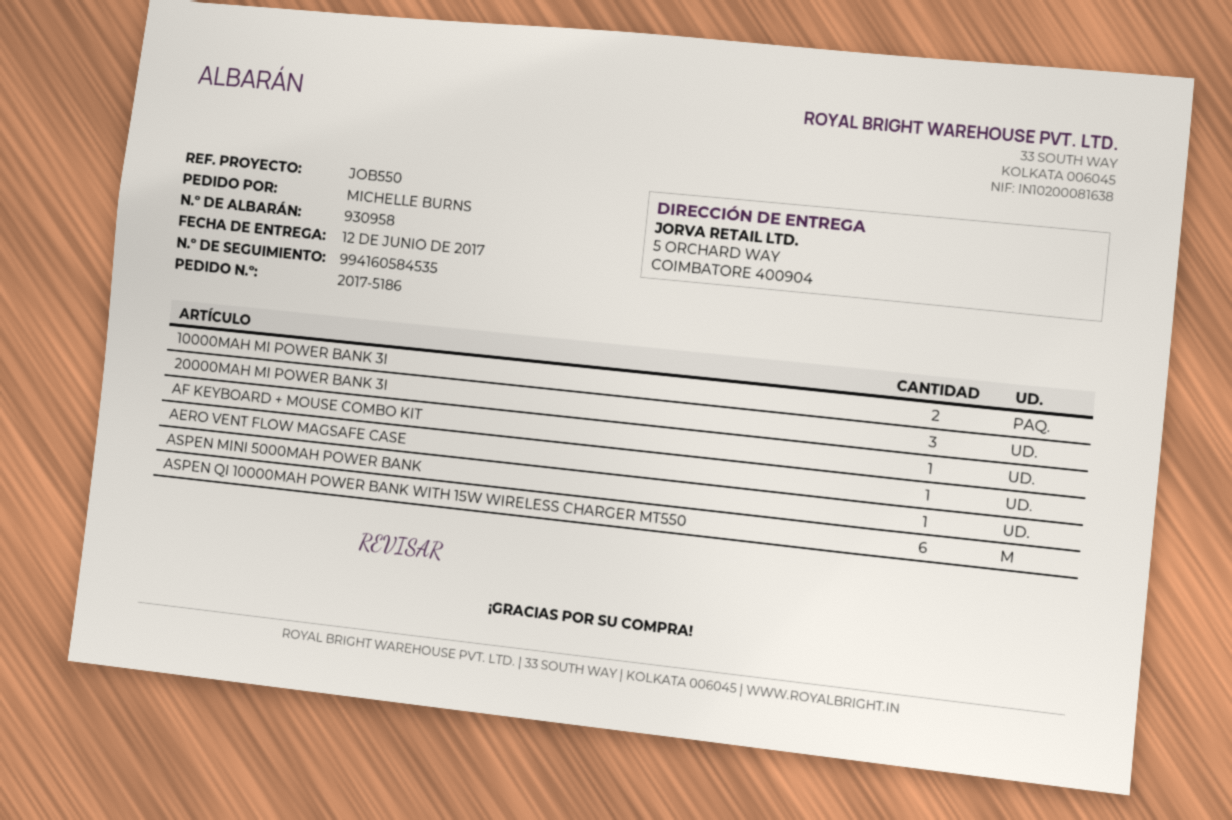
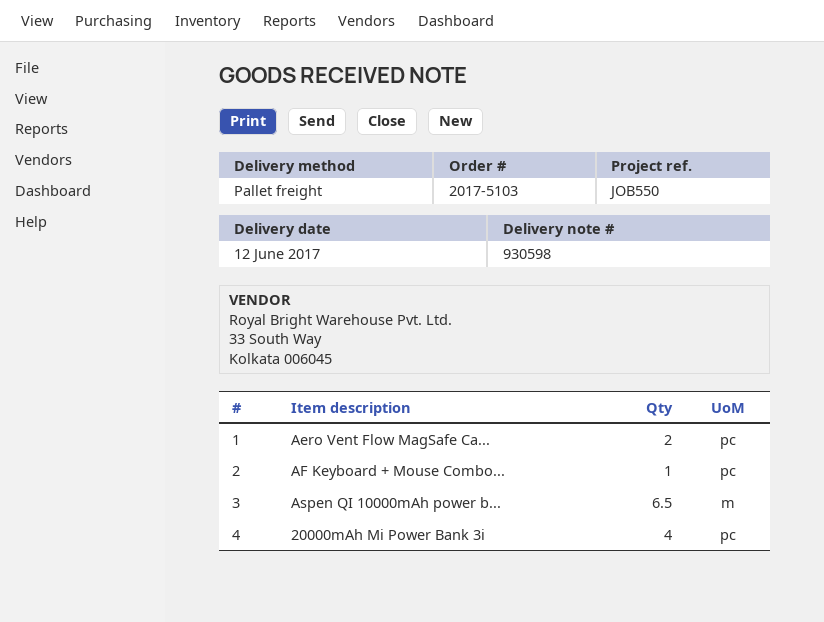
order number: 2017-5186 -> 2017-5103
delivery note number: 930958 -> 930598
10000MAH MI POWER BANK 3I: 2 -> none
20000MAH MI POWER BANK 3I: 3 -> 4
AERO VENT FLOW MAGSAFE CASE: 1 -> 2
ASPEN MINI 5000MAH POWER BANK: 1 -> none
ASPEN QI 10000MAH POWER BANK WITH 15W WIRELESS CHARGER MT550: 6 -> 6.5

